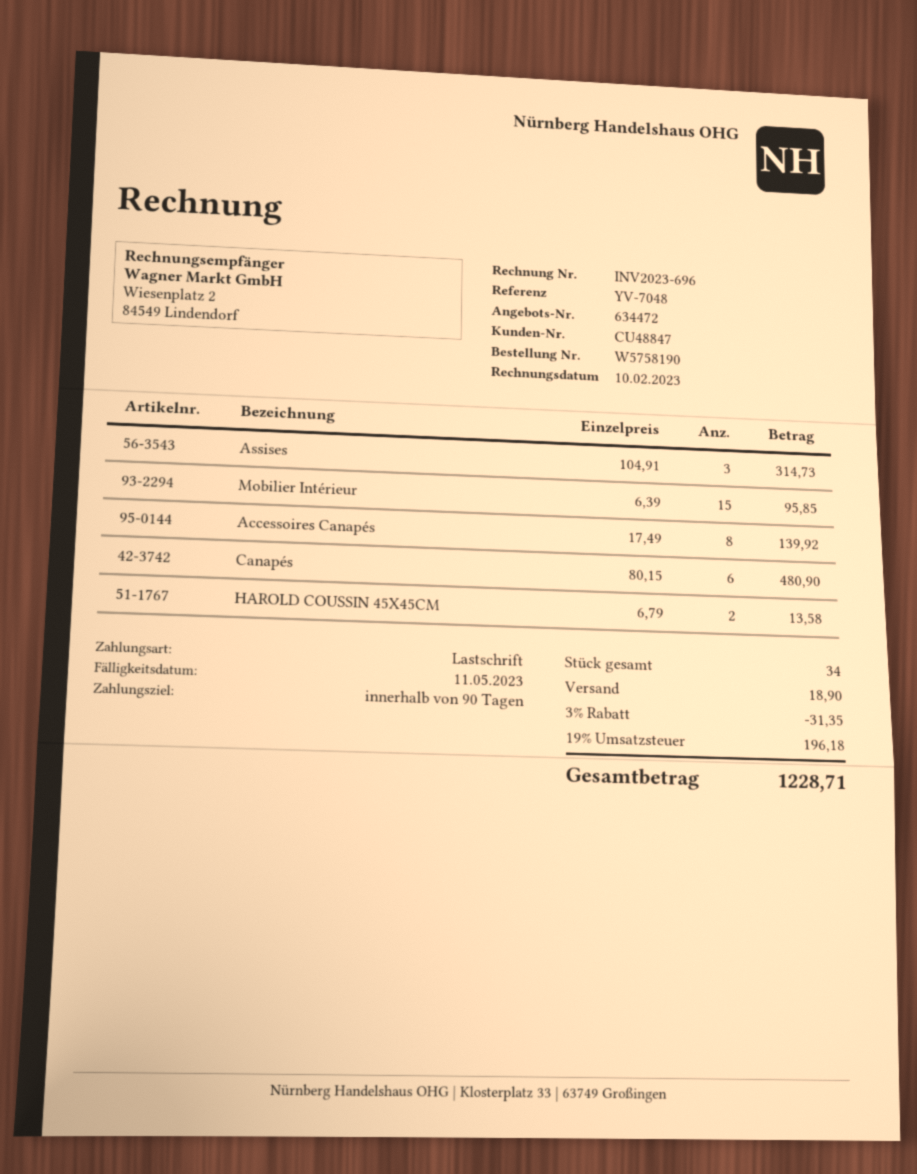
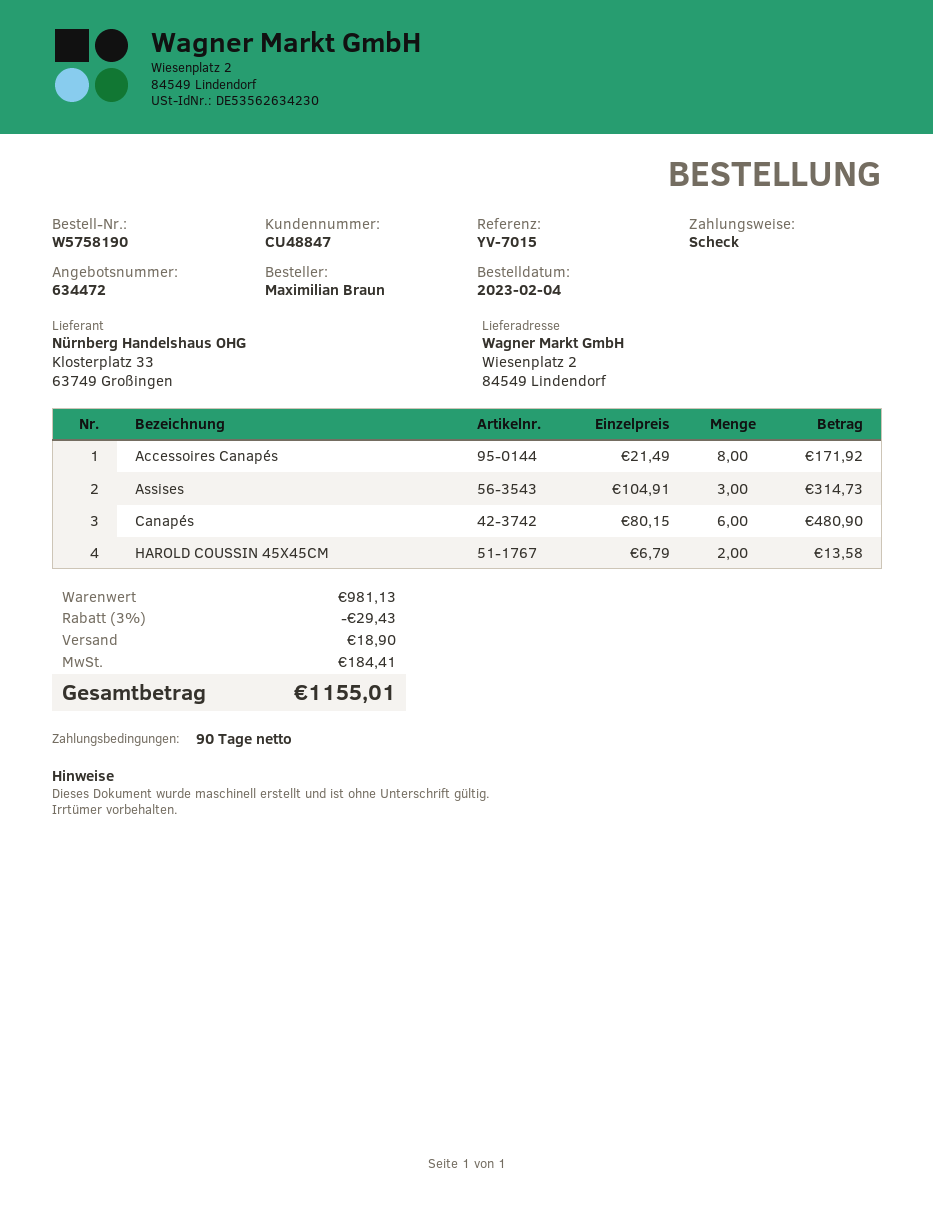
reference: YV-7048 -> YV-7015
payment method: direct debit -> cheque
Mobilier Intérieur: 15 x 6.39 = 95.85 -> none
Accessoires Canapés: 8 x 17.49 = 139.92 -> 8 x 21.49 = 171.92
discount: 3% = 31.35 -> 3% = 29.43
tax: 196.18 -> 184.41
total: 1228.71 -> 1155.01

